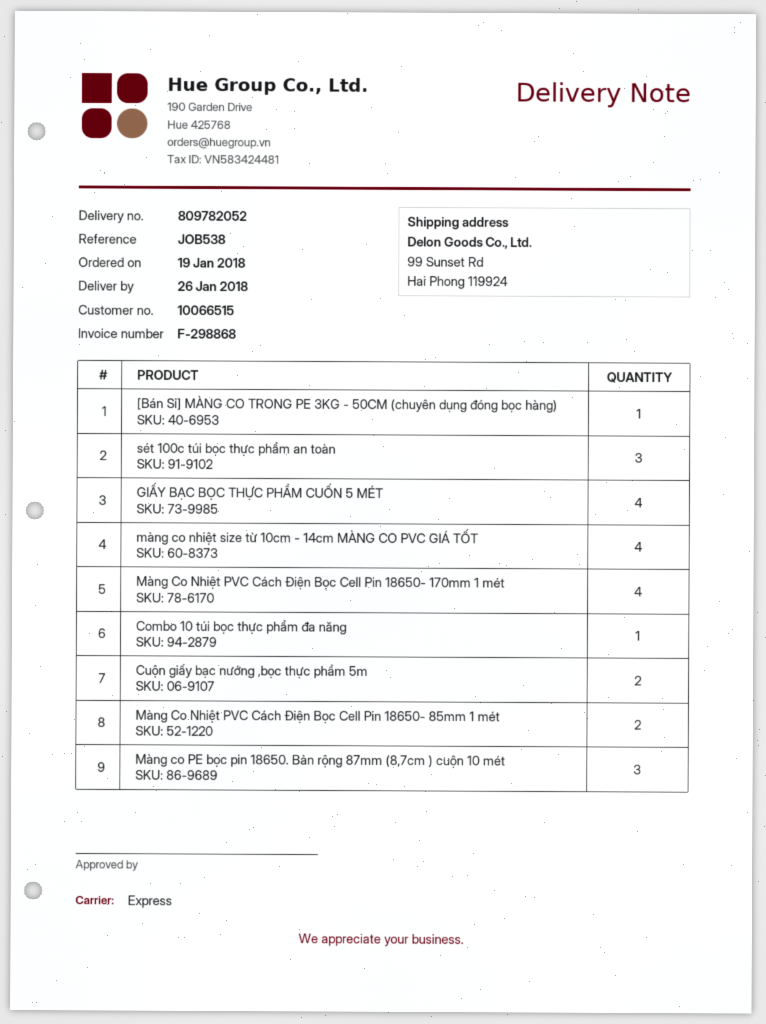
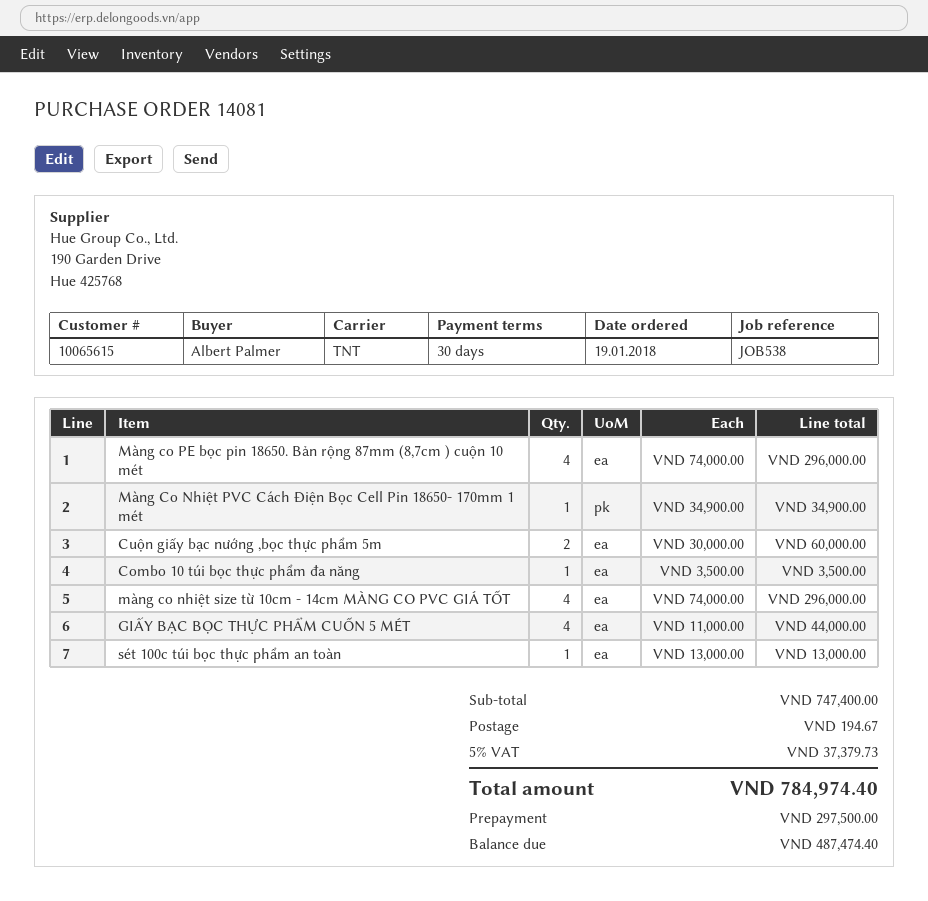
customer number: 10066515 -> 10065615
shipping method: express -> TNT
[Bán Sỉ] MÀNG CO TRONG PE 3KG - 50CM (chuyên dụng đóng bọc hàng): 1 -> none
sét 100c túi bọc thực phẩm an toàn: 3 -> 1
Màng Co Nhiệt PVC Cách Điện Bọc Cell Pin 18650- 170mm 1 mét: 4 -> 1
Màng Co Nhiệt PVC Cách Điện Bọc Cell Pin 18650- 85mm 1 mét: 2 -> none
Màng co PE bọc pin 18650. Bản rộng 87mm (8,7cm ) cuộn 10 mét: 3 -> 4

